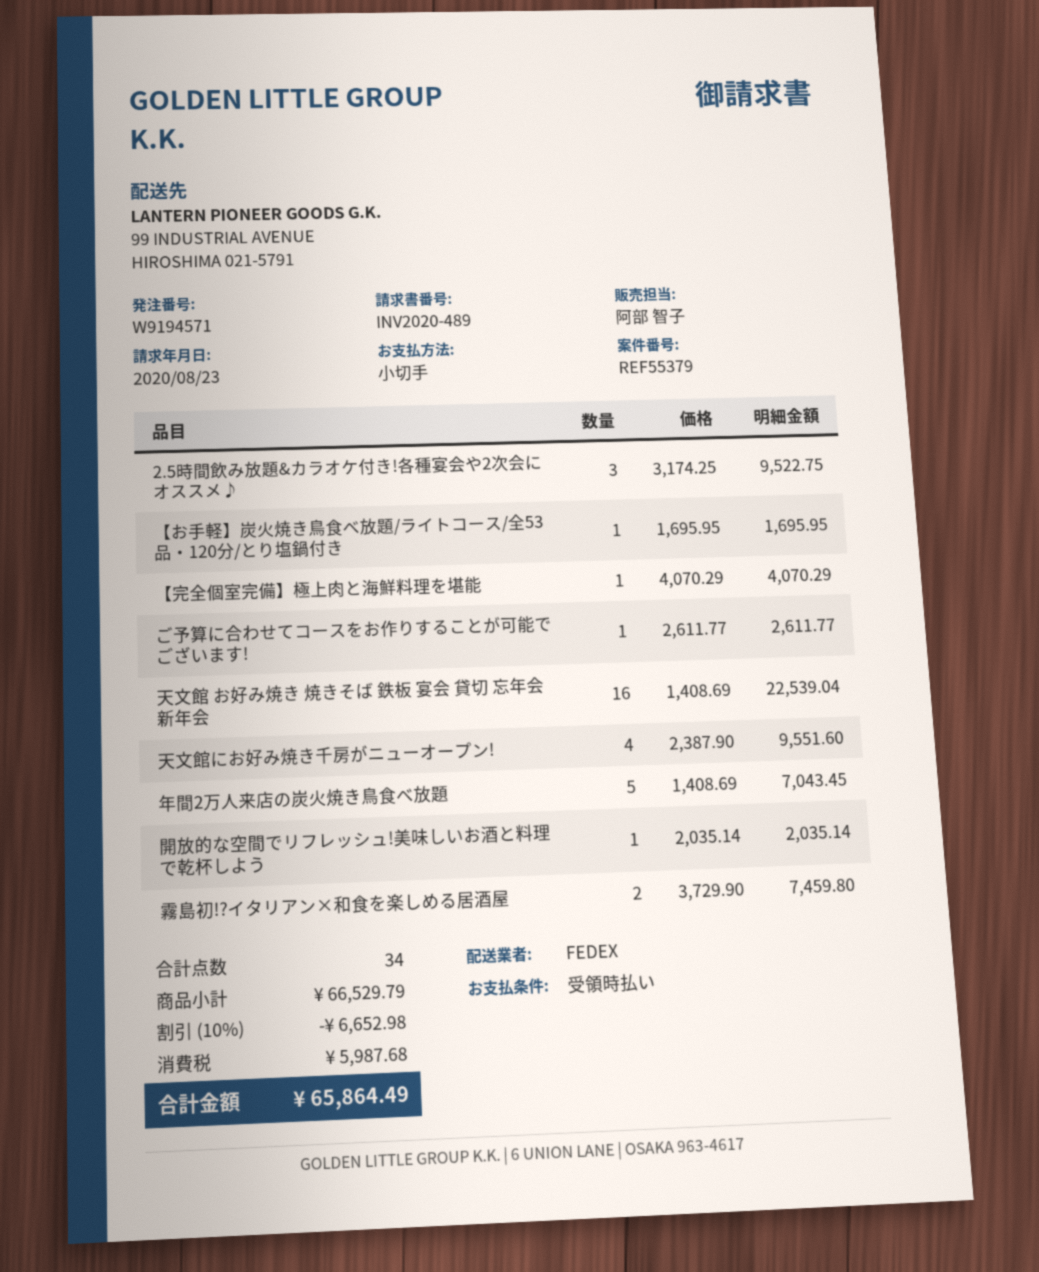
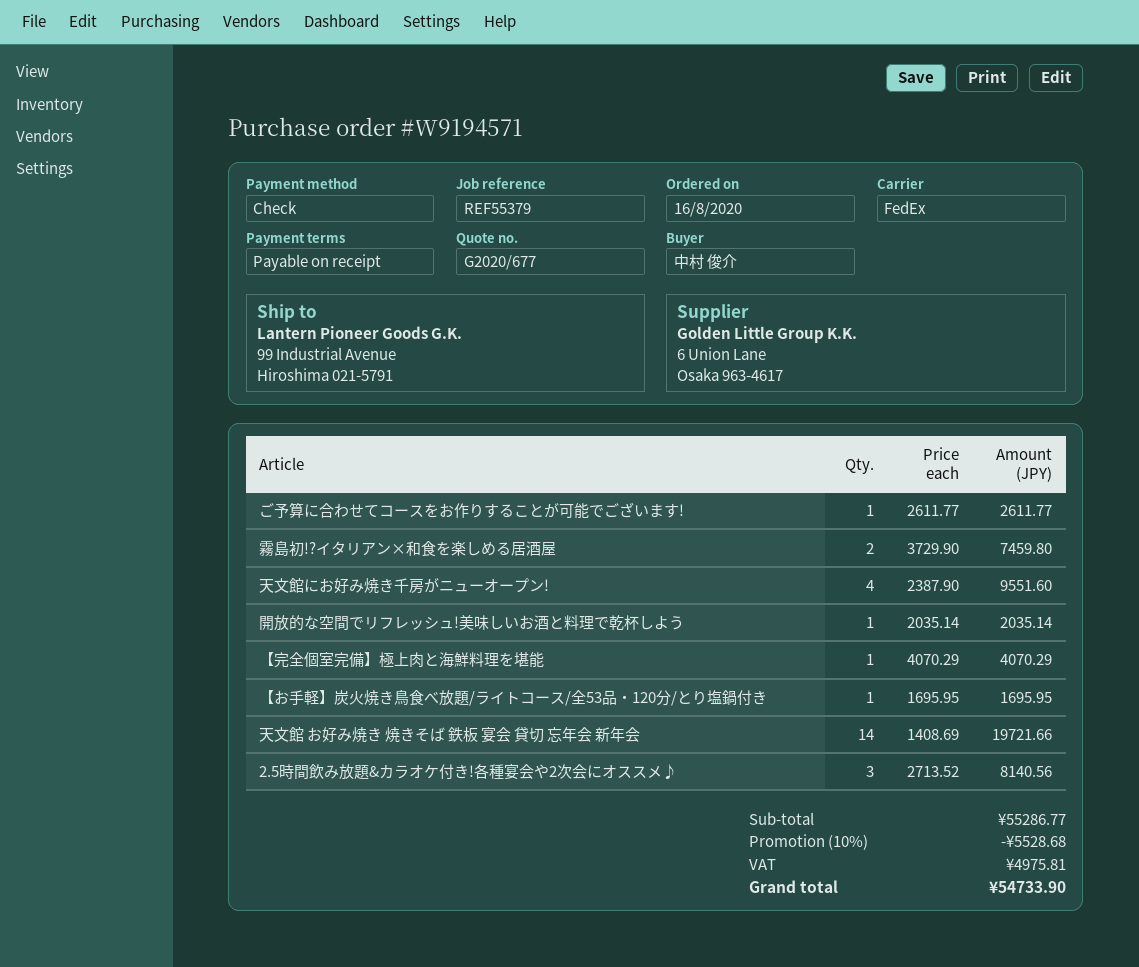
2.5時間飲み放題&カラオケ付き!各種宴会や2次会にオススメ♪: 3 x 3174.25 = 9522.75 -> 3 x 2713.52 = 8140.56
天文館 お好み焼き 焼きそば 鉄板 宴会 貸切 忘年会 新年会: 16 x 1408.69 = 22539.04 -> 14 x 1408.69 = 19721.66
年間2万人来店の炭火焼き鳥食べ放題: 5 x 1408.69 = 7043.45 -> none
subtotal: 66529.79 -> 55286.77
discount: 10% = 6652.98 -> 10% = 5528.68
tax: 5987.68 -> 4975.81
total: 65864.49 -> 54733.90

